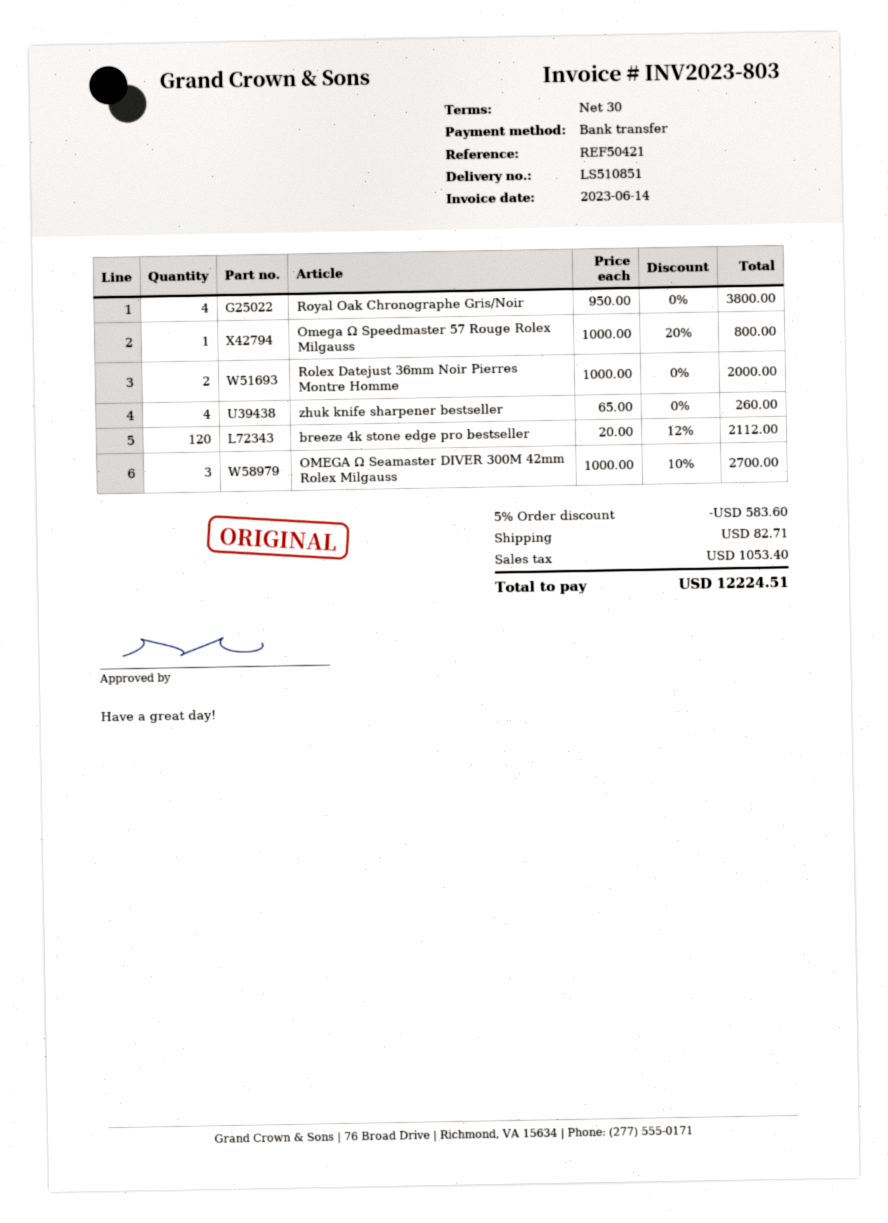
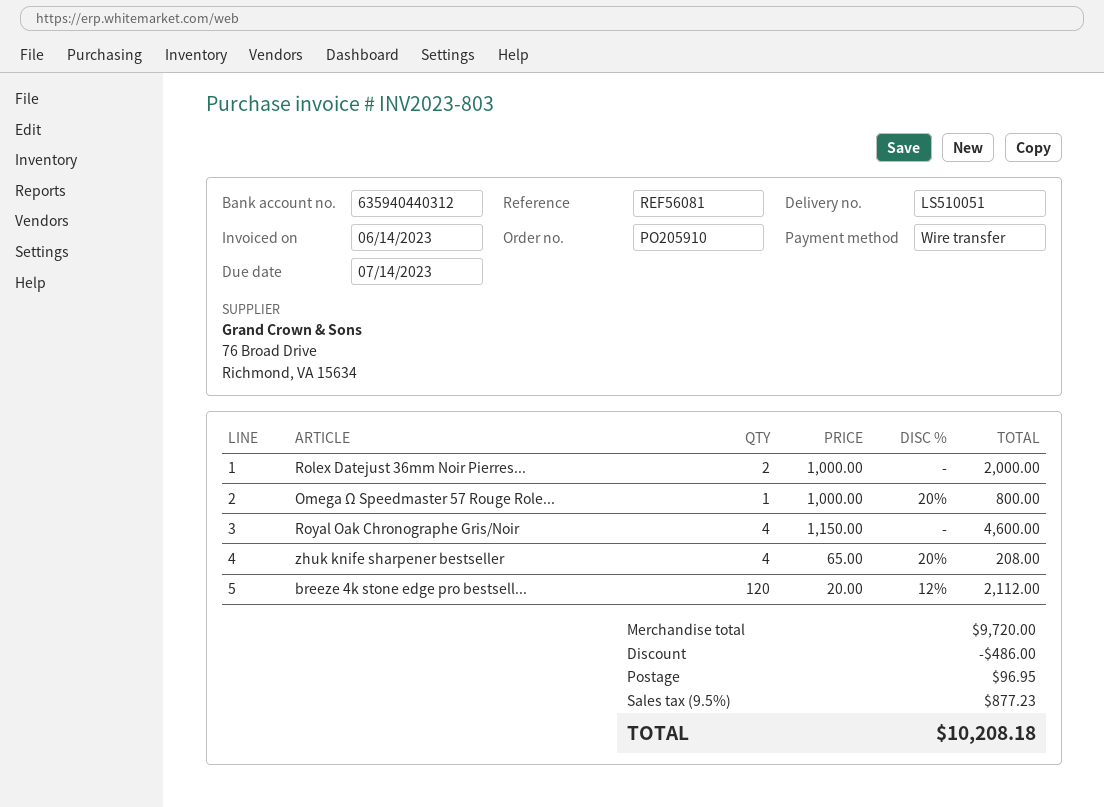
delivery note number: LS510851 -> LS510051
reference: REF50421 -> REF56081
Royal Oak Chronographe Gris/Noir: 4 x 950.00 = 3800.00 -> 4 x 1150.00 = 4600.00
zhuk knife sharpener bestseller: 4 x 65.00 = 260.00 -> 4 x 65.00 - 20% = 208.00
OMEGA Ω Seamaster DIVER 300M 42mm Rolex Milgauss: 3 x 1000.00 - 10% = 2700.00 -> none
discount: 583.60 -> 486.00
shipping: 82.71 -> 96.95
tax: 1053.40 -> 877.23
total: 12224.51 -> 10208.18

